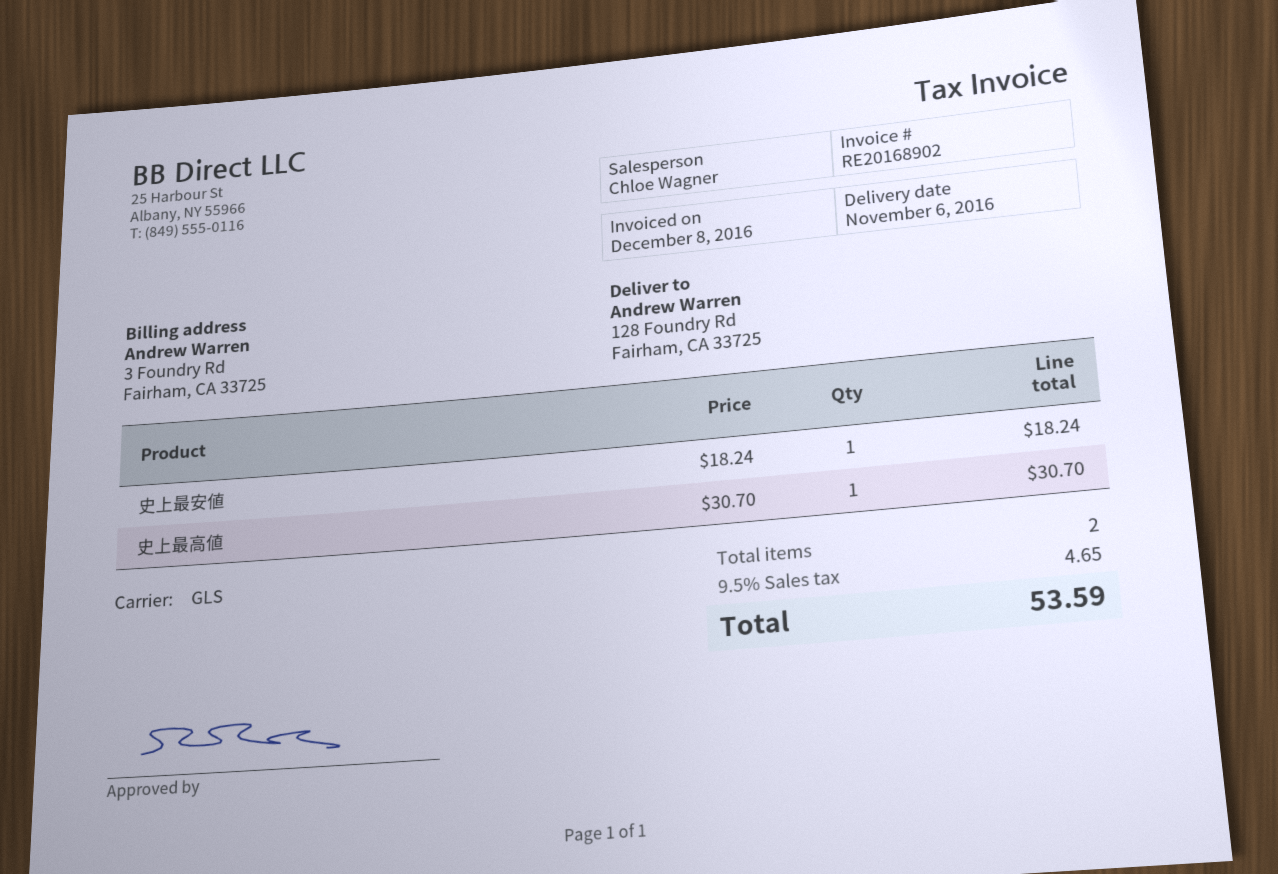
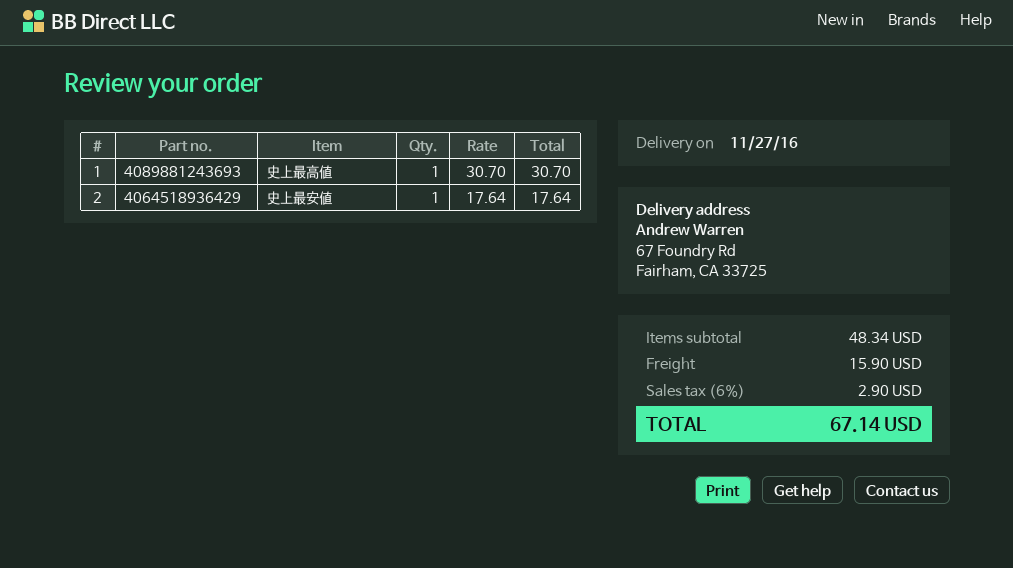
delivery date: 2016-11-06 -> 2016-11-27
ship to: 128 Foundry Rd, Fairham, CA 33725 -> 67 Foundry Rd, Fairham, CA 33725
史上最安値: 1 x 18.24 = 18.24 -> 1 x 17.64 = 17.64
shipping: none -> 15.90
tax: 9.5% = 4.65 -> 6% = 2.90
total: 53.59 -> 67.14

